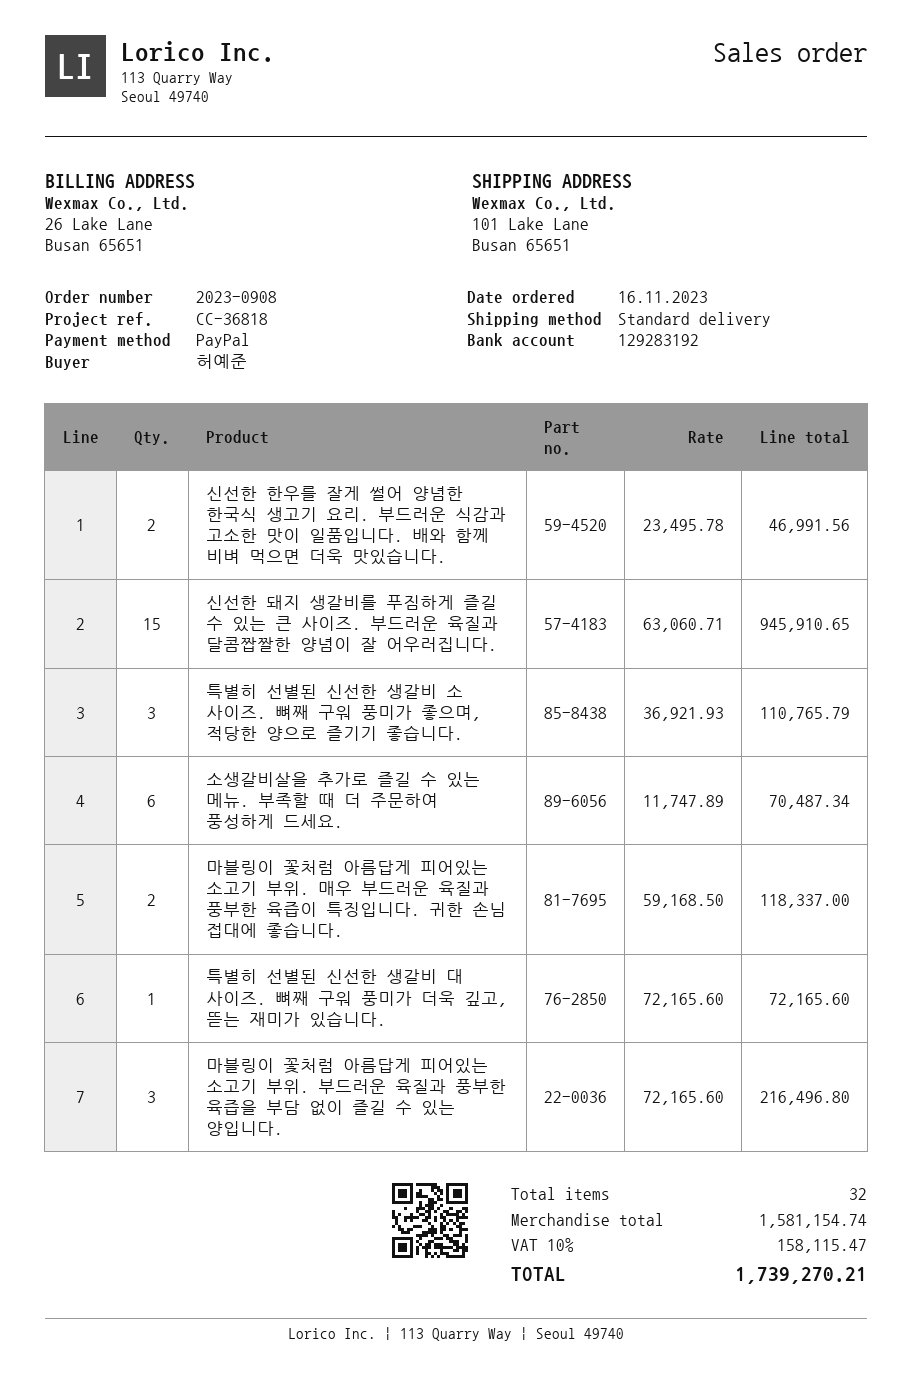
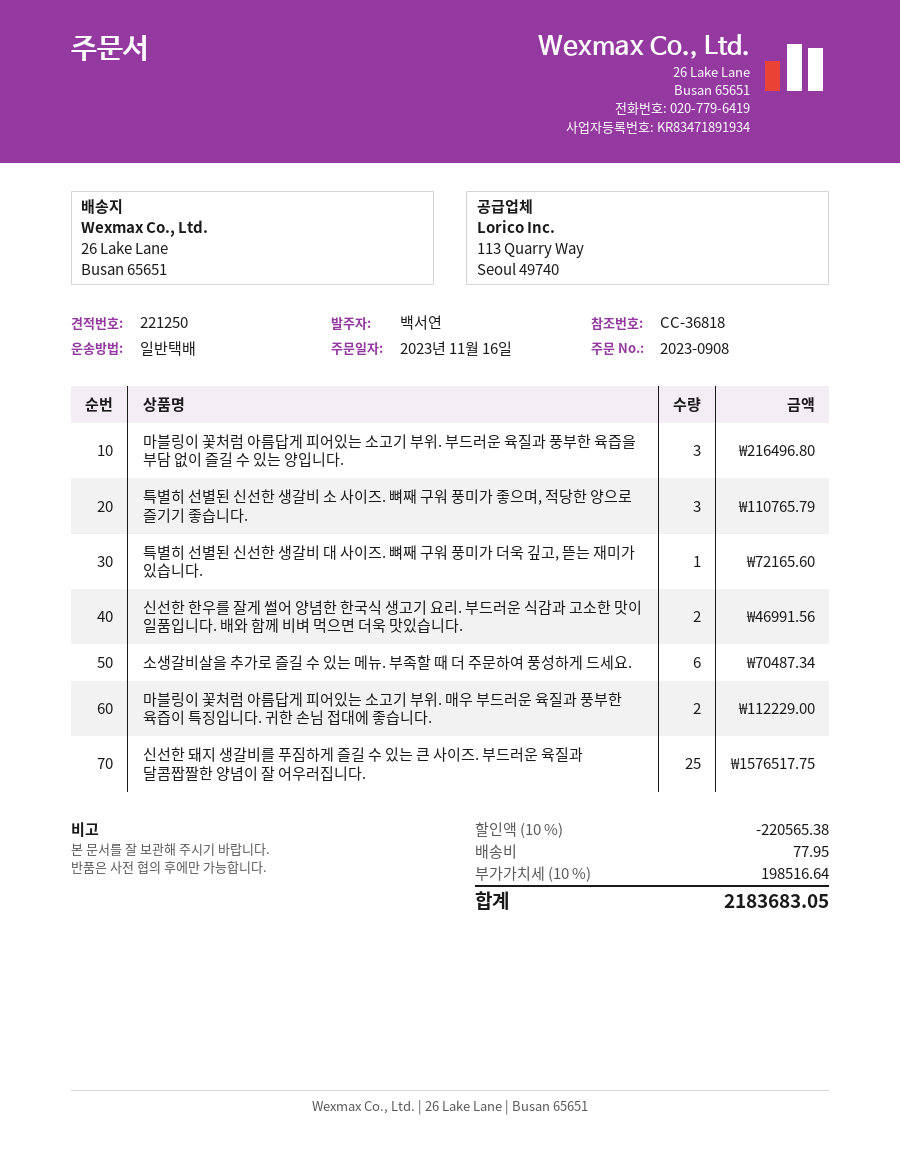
ordered by: 허예준 -> 백서연
ship to: 101 Lake Lane, Busan 65651 -> 26 Lake Lane, Busan 65651
신선한 돼지 생갈비를 푸짐하게 즐길 수 있는 큰 사이즈. 부드러운 육질과 달콤짭짤한 양념이 잘 어우러집니다.: 15 for 945910.65 -> 25 for 1576517.75
마블링이 꽃처럼 아름답게 피어있는 소고기 부위. 매우 부드러운 육질과 풍부한 육즙이 특징입니다. 귀한 손님 접대에 좋습니다.: 2 for 118337.00 -> 2 for 112229.00
discount: none -> 10% = 220565.38
shipping: none -> 77.95
tax: 10% = 158115.47 -> 10% = 198516.64
total: 1739270.21 -> 2183683.05

